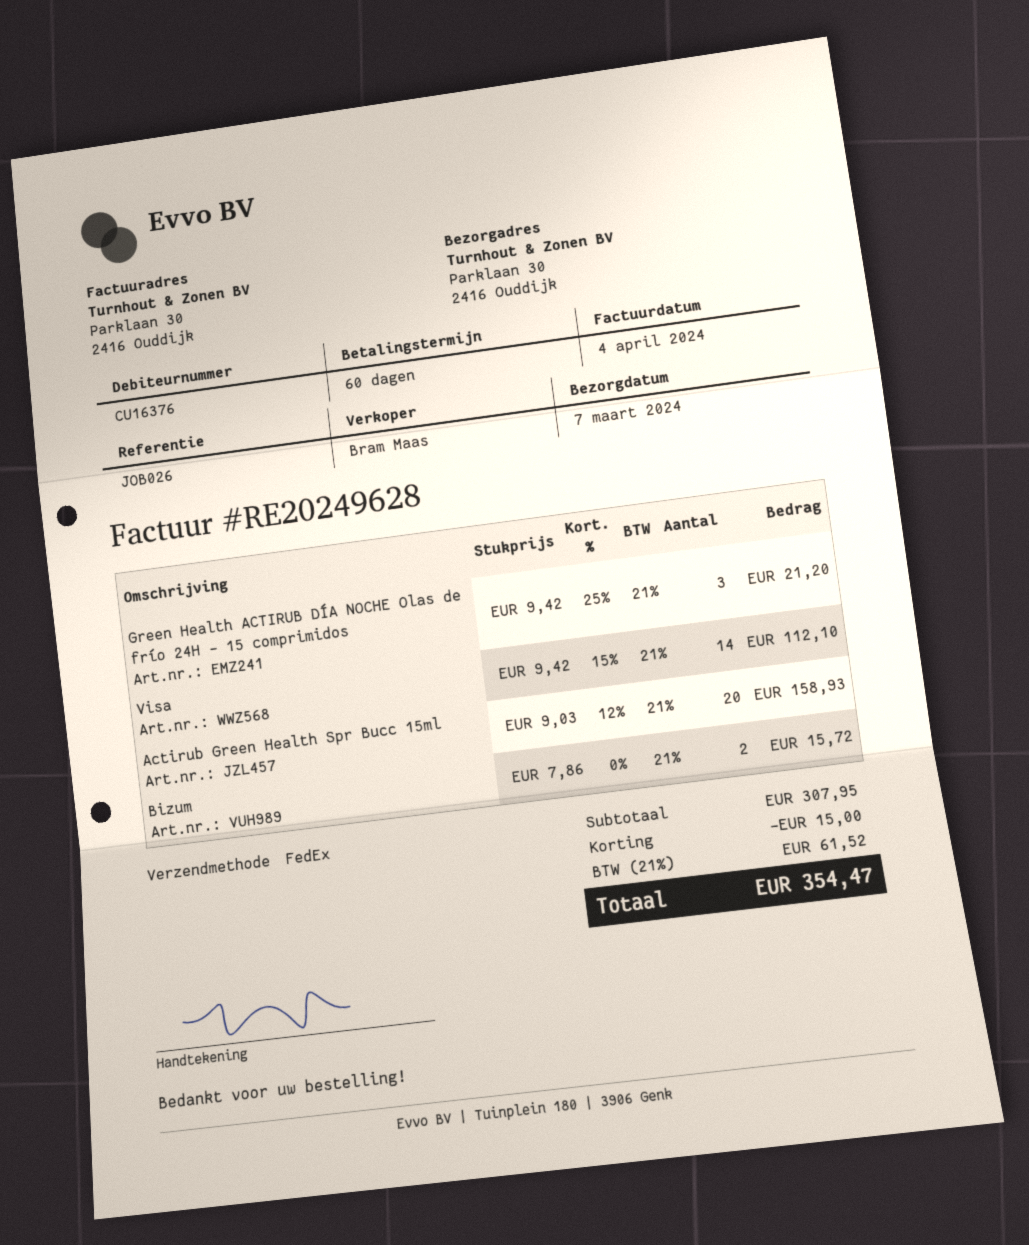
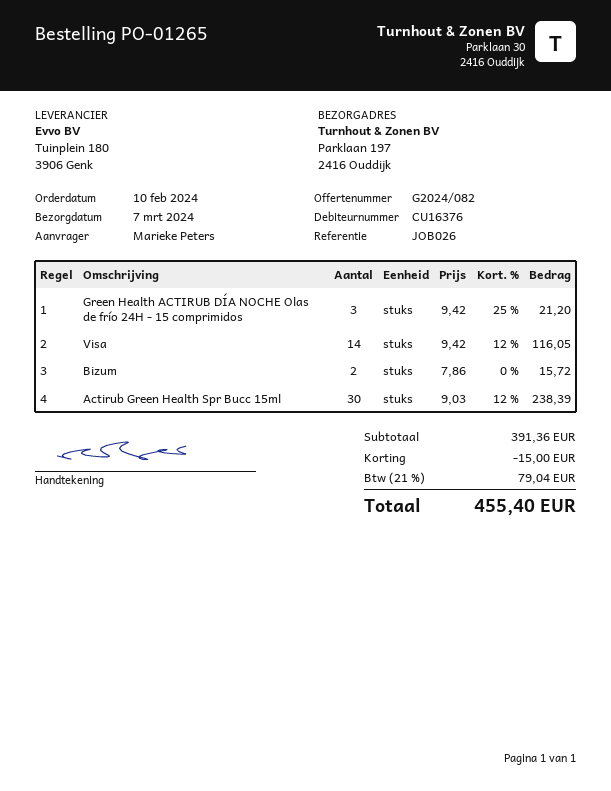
ship to: Parklaan 30, 2416 Ouddijk -> Parklaan 197, 2416 Ouddijk
Visa: 14 x 9.42 - 15% = 112.10 -> 14 x 9.42 - 12% = 116.05
Actirub Green Health Spr Bucc 15ml: 20 x 9.03 - 12% = 158.93 -> 30 x 9.03 - 12% = 238.39
subtotal: 307.95 -> 391.36
tax: 21% = 61.52 -> 21% = 79.04
total: 354.47 -> 455.40

